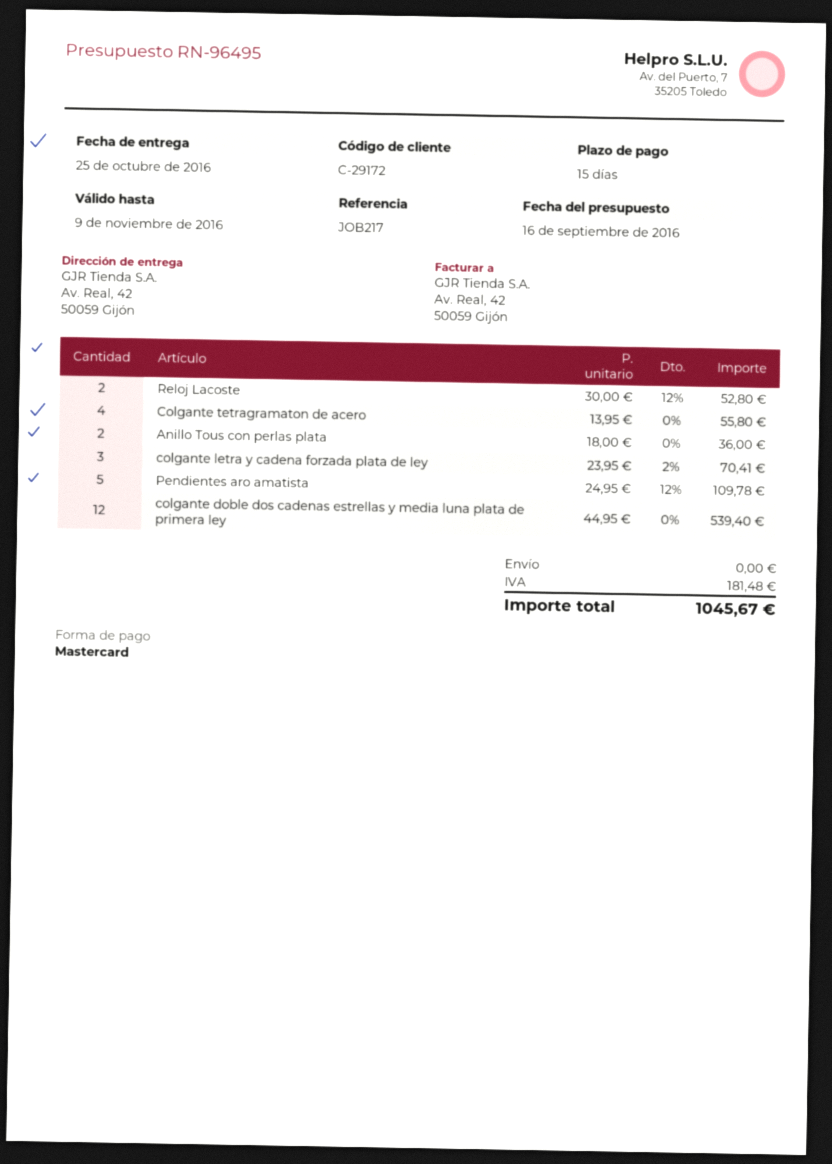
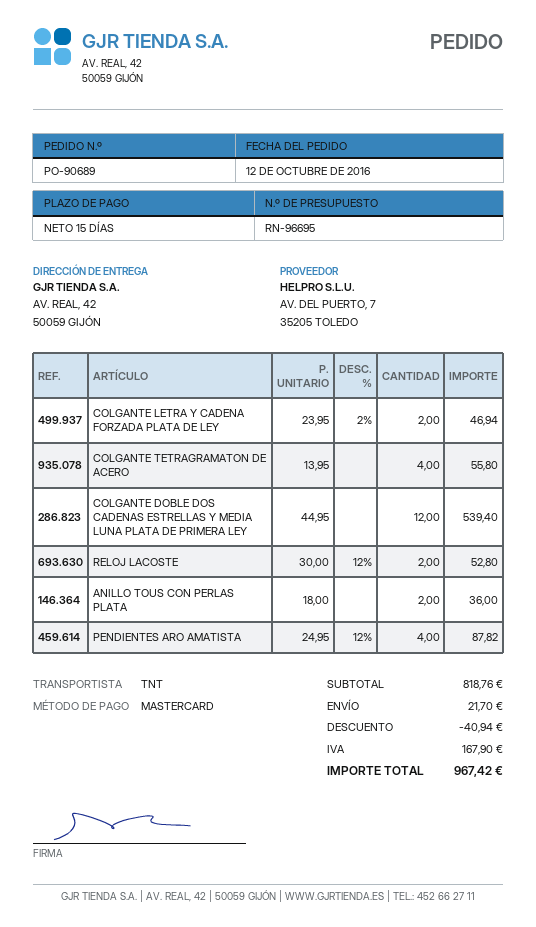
quote number: RN-96495 -> RN-96695
colgante letra y cadena forzada plata de ley: 3 x 23.95 - 2% = 70.41 -> 2 x 23.95 - 2% = 46.94
Pendientes aro amatista: 5 x 24.95 - 12% = 109.78 -> 4 x 24.95 - 12% = 87.82
discount: none -> 40.94
shipping: 0.00 -> 21.70
tax: 181.48 -> 167.90
total: 1045.67 -> 967.42

